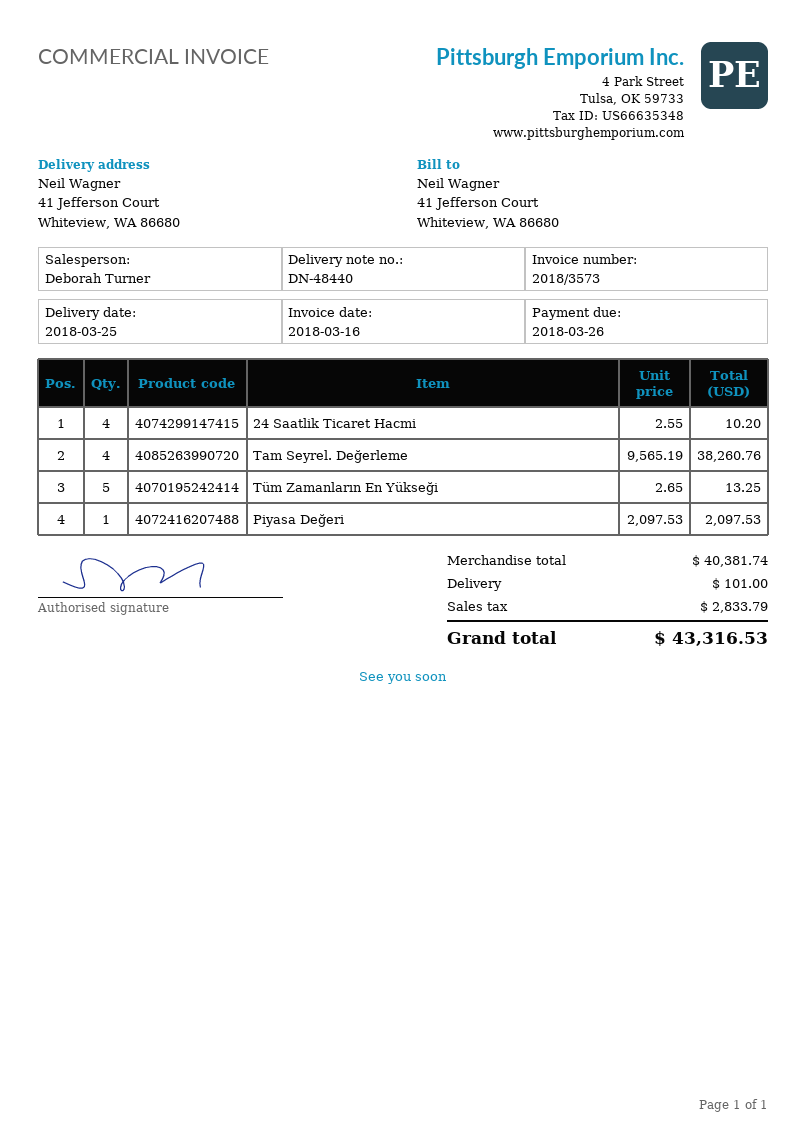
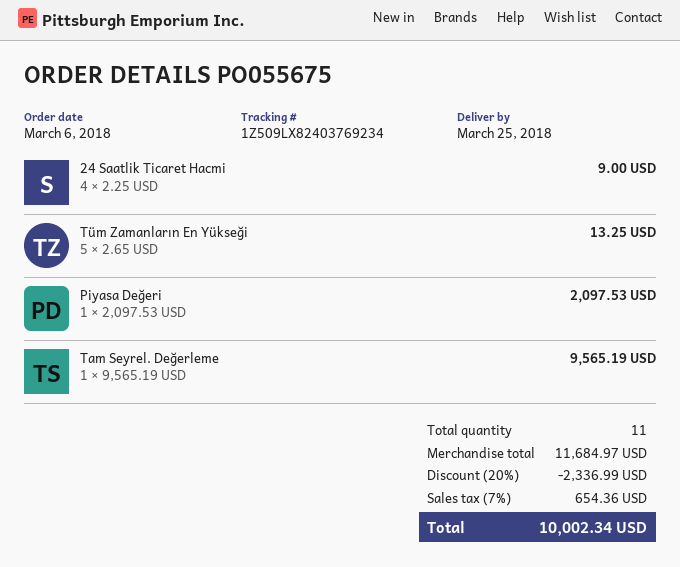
24 Saatlik Ticaret Hacmi: 4 x 2.55 = 10.20 -> 4 x 2.25 = 9.00
Tam Seyrel. Değerleme: 4 x 9565.19 = 38260.76 -> 1 x 9565.19 = 9565.19
subtotal: 40381.74 -> 11684.97
discount: none -> 20% = 2336.99
shipping: 101.00 -> none
tax: 2833.79 -> 654.36
total: 43316.53 -> 10002.34

